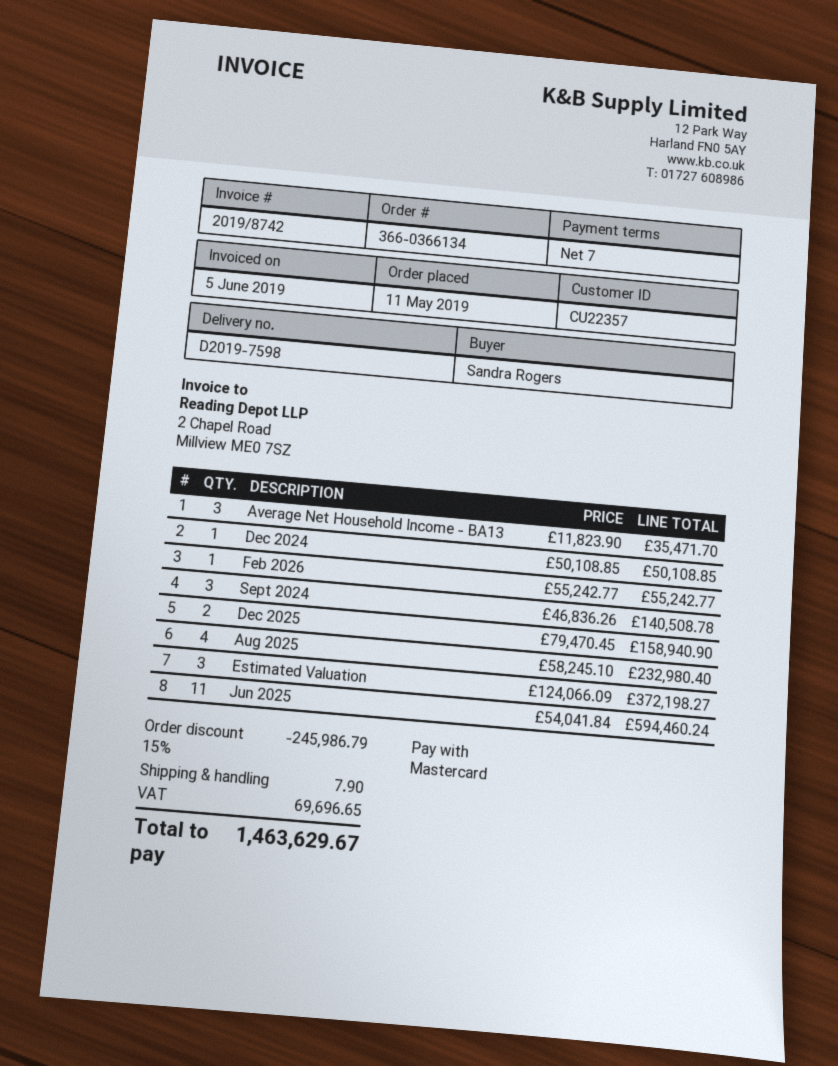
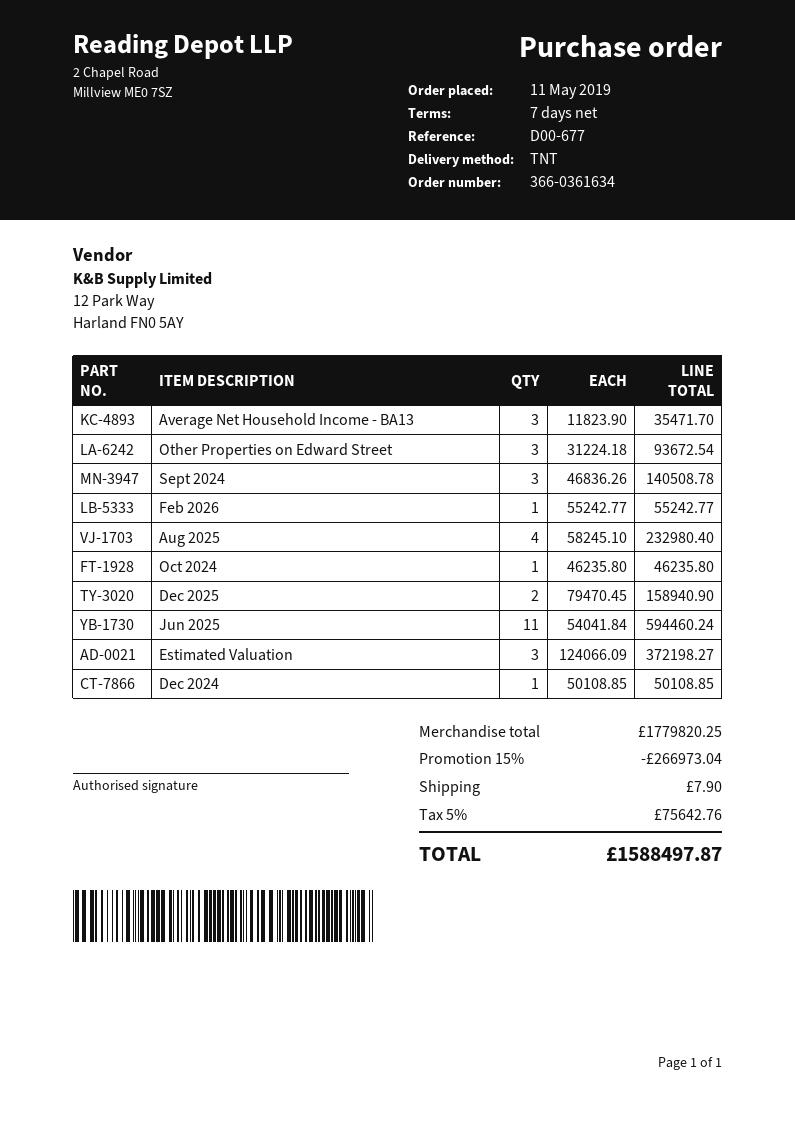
order number: 366-0366134 -> 366-0361634
Other Properties on Edward Street: none -> 3 x 31224.18 = 93672.54
Oct 2024: none -> 1 x 46235.80 = 46235.80
discount: 15% = 245986.79 -> 15% = 266973.04
tax: 69696.65 -> 75642.76
total: 1463629.67 -> 1588497.87

